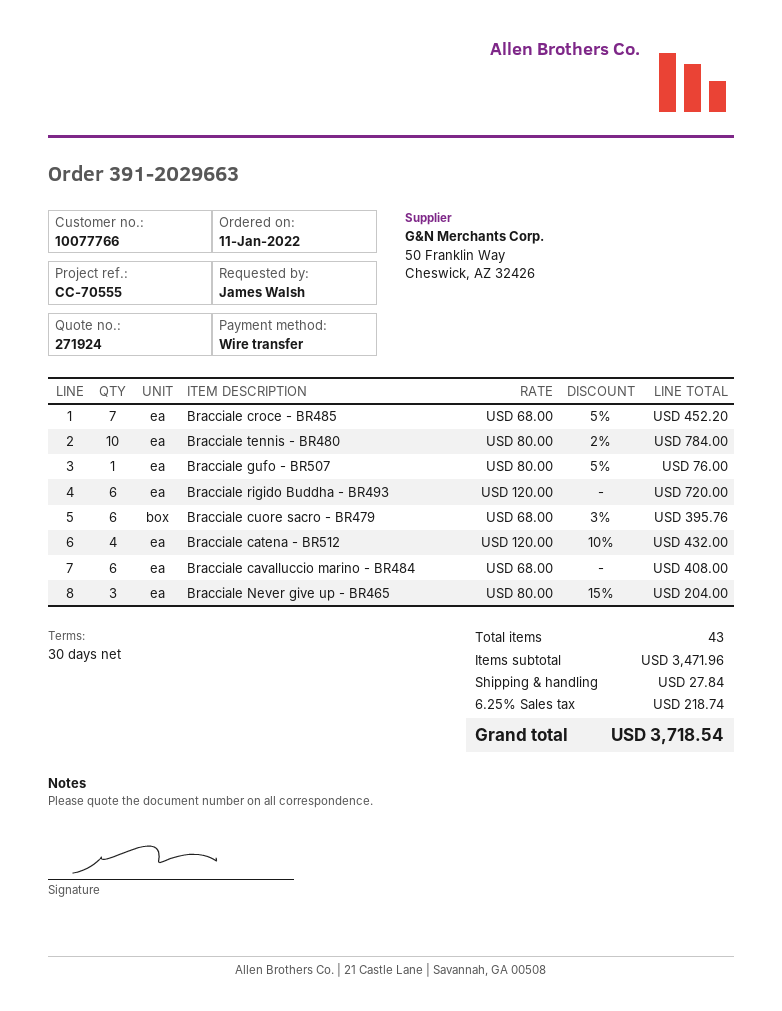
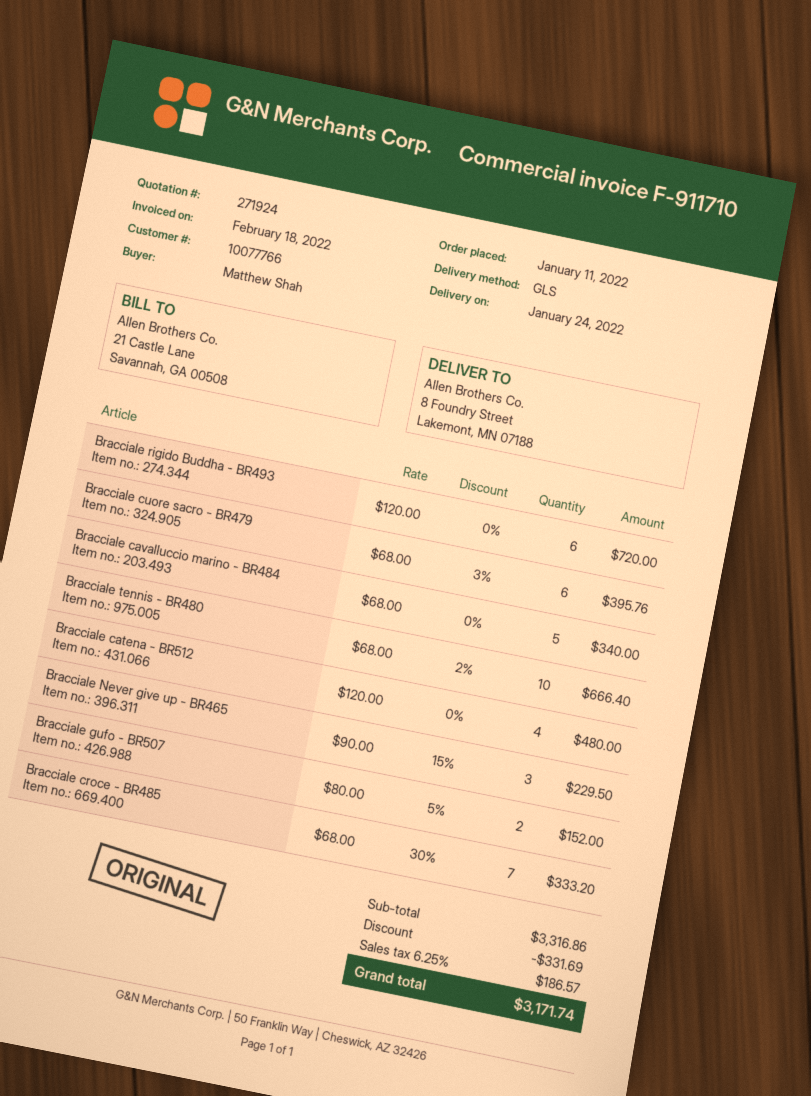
ordered by: James Walsh -> Matthew Shah
Bracciale croce - BR485: 7 x 68.00 - 5% = 452.20 -> 7 x 68.00 - 30% = 333.20
Bracciale tennis - BR480: 10 x 80.00 - 2% = 784.00 -> 10 x 68.00 - 2% = 666.40
Bracciale gufo - BR507: 1 x 80.00 - 5% = 76.00 -> 2 x 80.00 - 5% = 152.00
Bracciale catena - BR512: 4 x 120.00 - 10% = 432.00 -> 4 x 120.00 = 480.00
Bracciale cavalluccio marino - BR484: 6 x 68.00 = 408.00 -> 5 x 68.00 = 340.00
Bracciale Never give up - BR465: 3 x 80.00 - 15% = 204.00 -> 3 x 90.00 - 15% = 229.50
subtotal: 3471.96 -> 3316.86
discount: none -> 331.69
shipping: 27.84 -> none
tax: 6.25% = 218.74 -> 6.25% = 186.57
total: 3718.54 -> 3171.74

